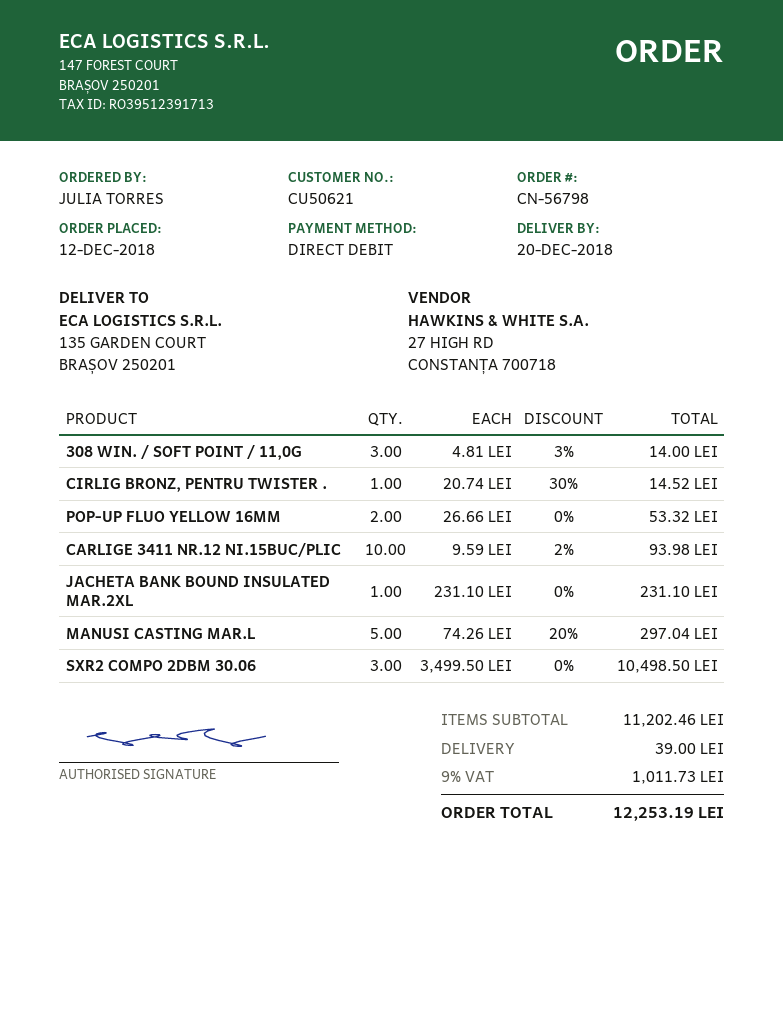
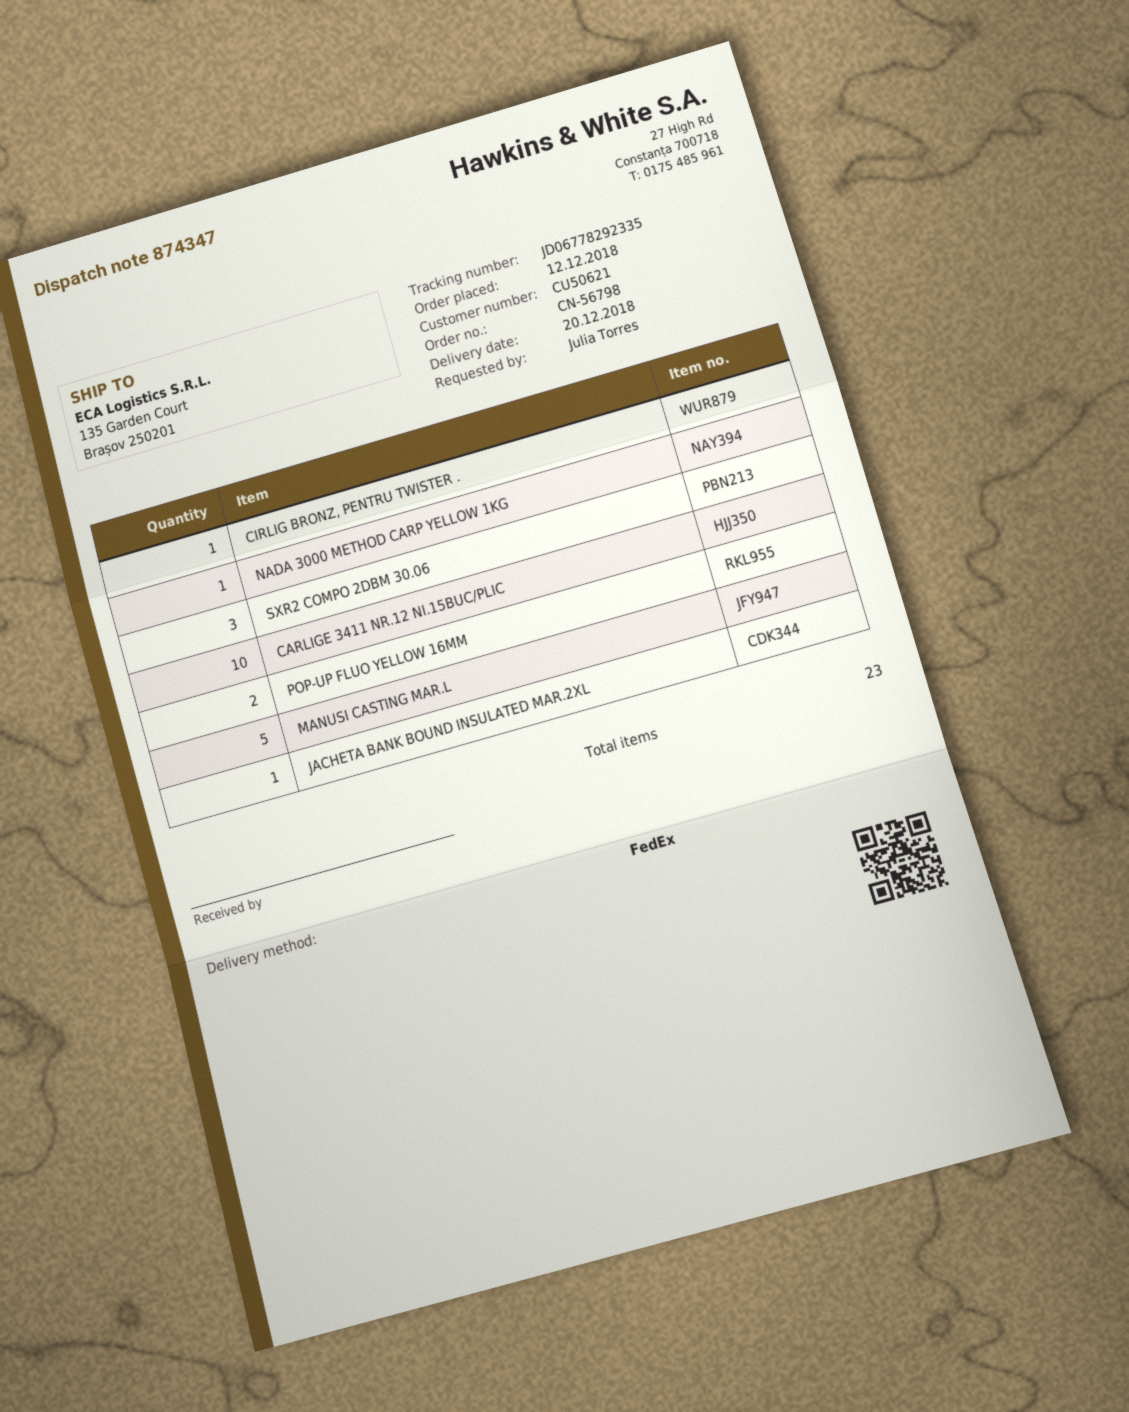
308 WIN. / SOFT POINT / 11,0G: 3 -> none
NADA 3000 METHOD CARP YELLOW 1KG: none -> 1

